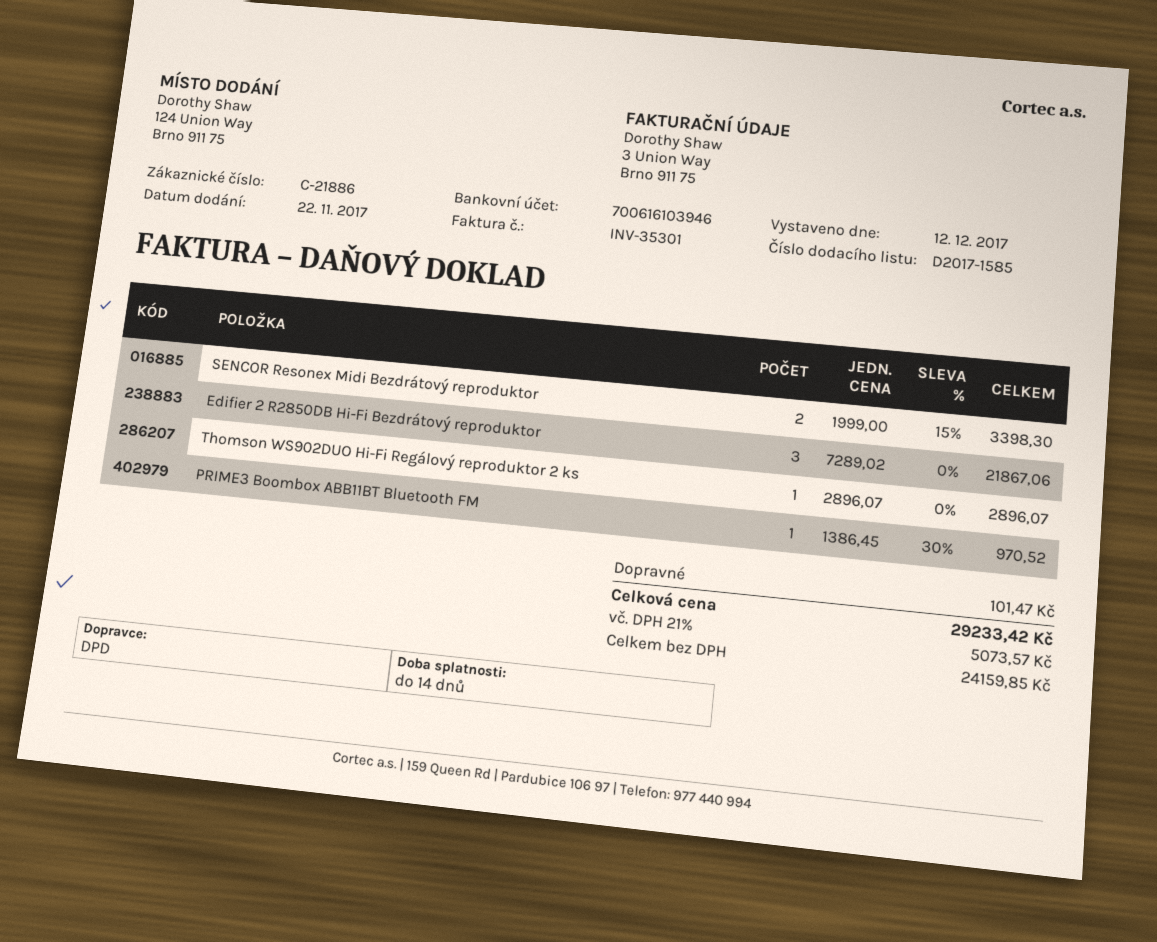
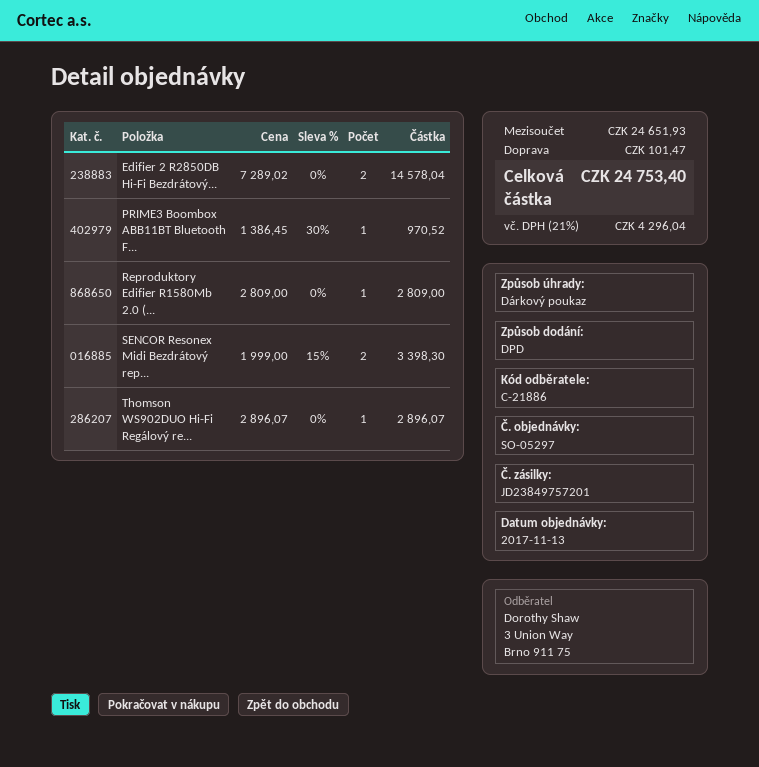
Edifier 2 R2850DB Hi-Fi Bezdrátový reproduktor: 3 x 7289.02 = 21867.06 -> 2 x 7289.02 = 14578.04
Reproduktory Edifier R1580Mb 2.0 (...: none -> 1 x 2809.00 = 2809.00
tax: 21% = 5073.57 -> 21% = 4296.04
total: 29233.42 -> 24753.40

